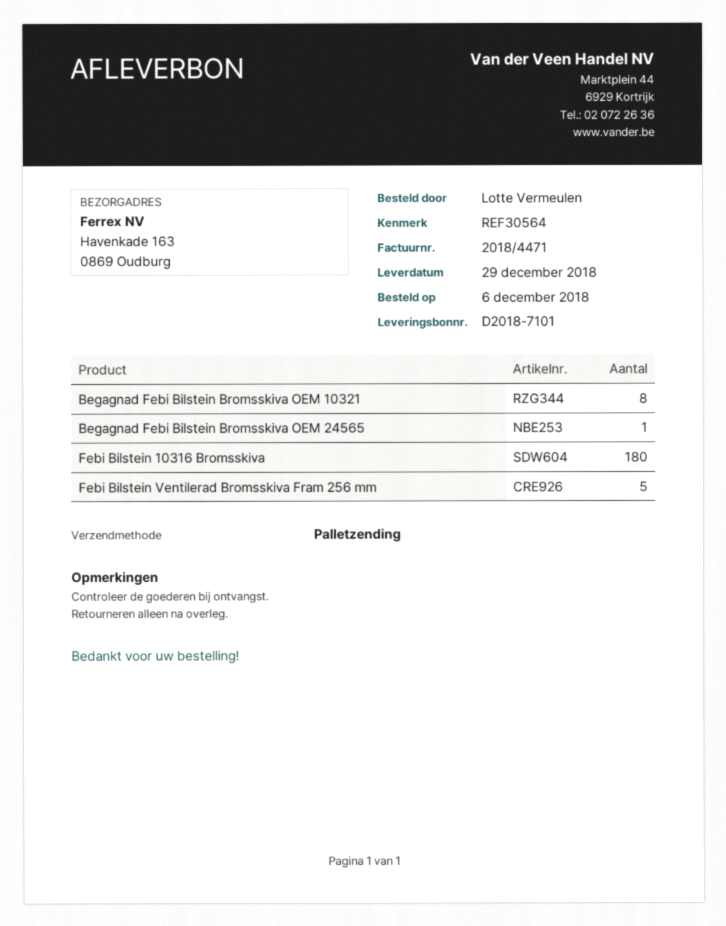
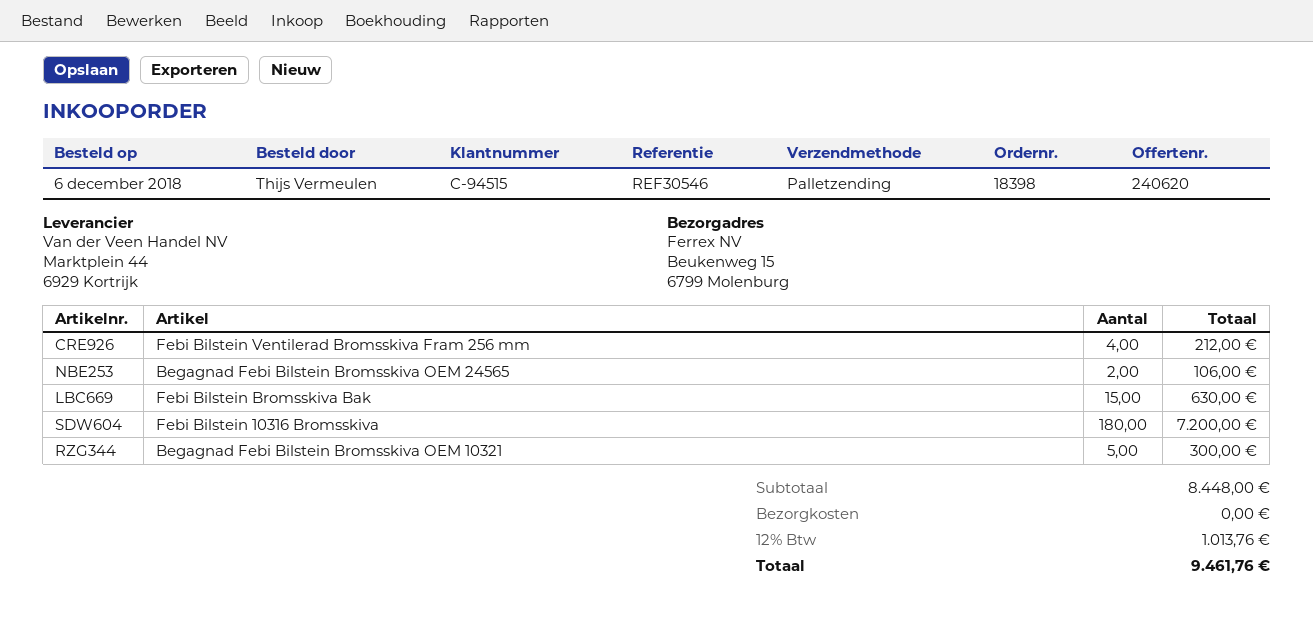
reference: REF30564 -> REF30546
ordered by: Lotte Vermeulen -> Thijs Vermeulen
ship to: Havenkade 163, 0869 Oudburg -> Beukenweg 15, 6799 Molenburg
Begagnad Febi Bilstein Bromsskiva OEM 10321: 8 -> 5
Begagnad Febi Bilstein Bromsskiva OEM 24565: 1 -> 2
Febi Bilstein Ventilerad Bromsskiva Fram 256 mm: 5 -> 4
Febi Bilstein Bromsskiva Bak: none -> 15

